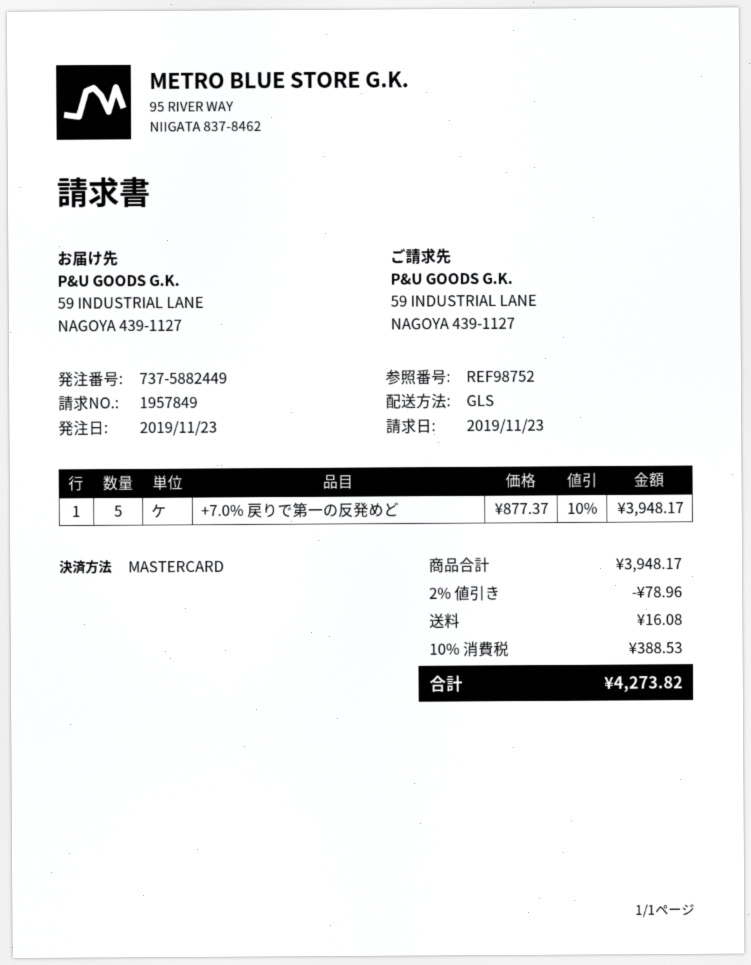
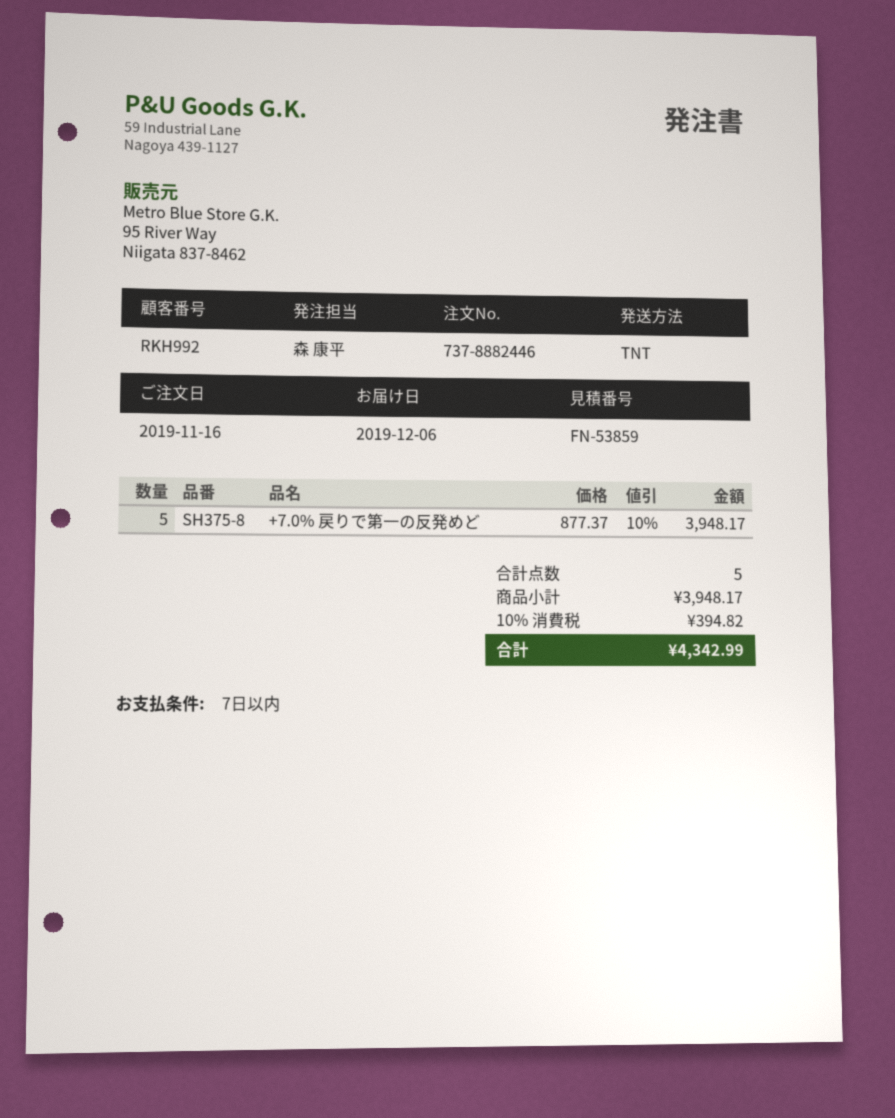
order number: 737-5882449 -> 737-8882446
order date: 2019-11-23 -> 2019-11-16
shipping method: GLS -> TNT
discount: 2% = 78.96 -> none
shipping: 16.08 -> none
tax: 10% = 388.53 -> 10% = 394.82
total: 4273.82 -> 4342.99

